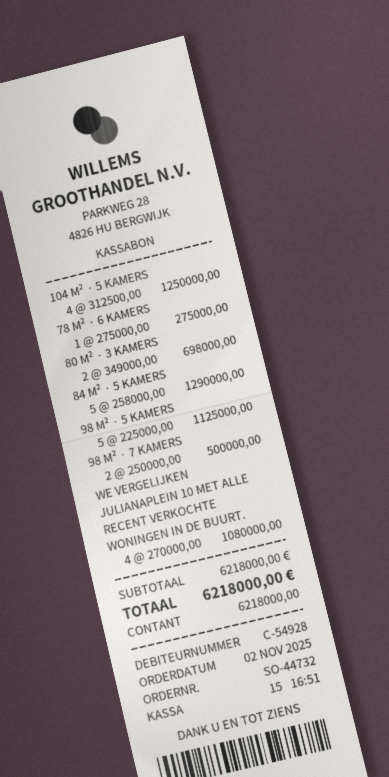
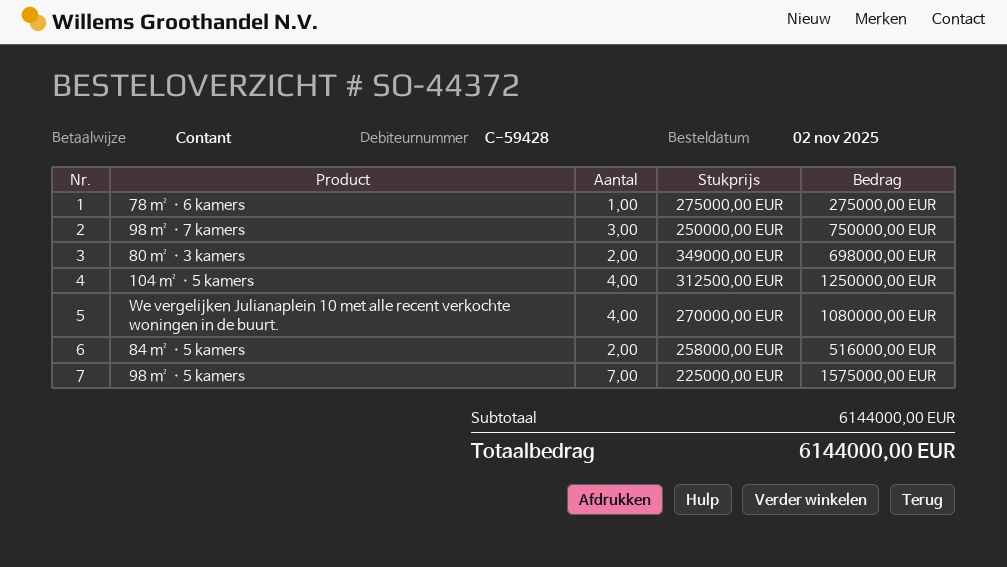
order number: SO-44732 -> SO-44372
customer number: C-54928 -> C-59428
84 M² · 5 KAMERS: 5 x 258000.00 = 1290000.00 -> 2 x 258000.00 = 516000.00
98 M² · 5 KAMERS: 5 x 225000.00 = 1125000.00 -> 7 x 225000.00 = 1575000.00
98 M² · 7 KAMERS: 2 x 250000.00 = 500000.00 -> 3 x 250000.00 = 750000.00
subtotal: 6218000.00 -> 6144000.00
total: 6218000.00 -> 6144000.00

